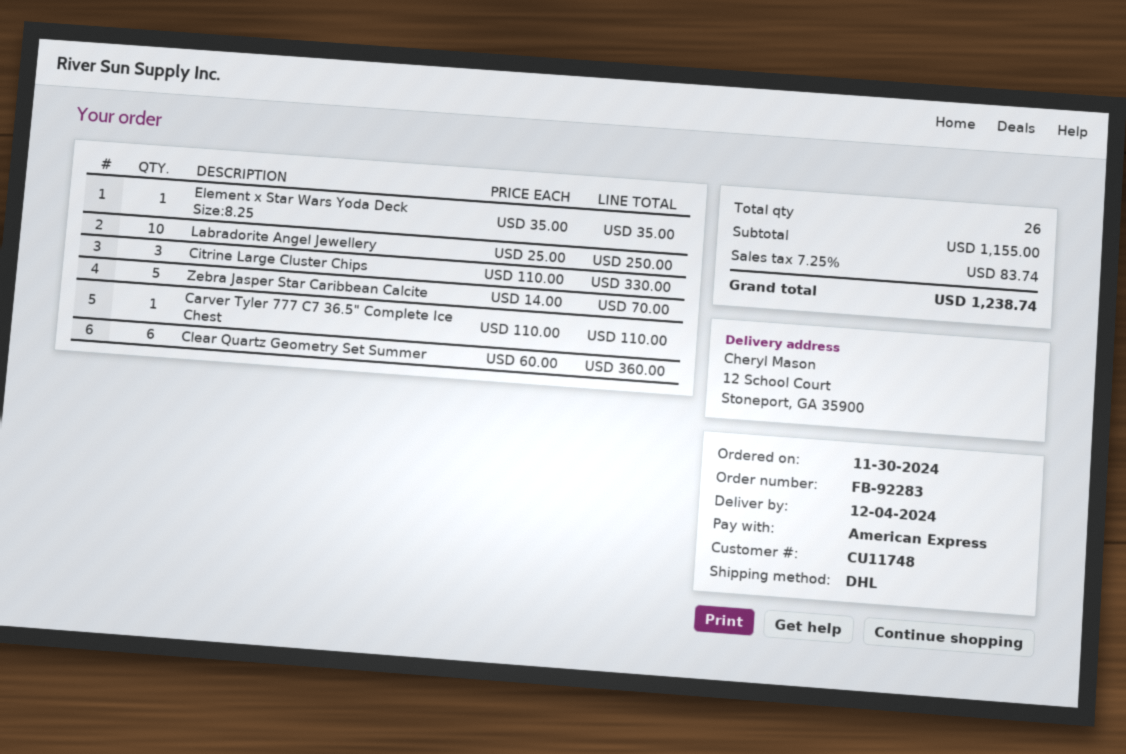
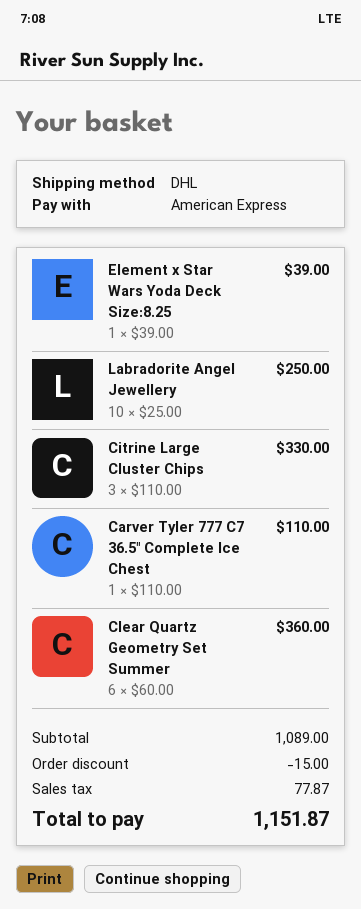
Element x Star Wars Yoda Deck Size:8.25: 1 x 35.00 = 35.00 -> 1 x 39.00 = 39.00
Zebra Jasper Star Caribbean Calcite: 5 x 14.00 = 70.00 -> none
subtotal: 1155.00 -> 1089.00
discount: none -> 15.00
tax: 83.74 -> 77.87
total: 1238.74 -> 1151.87

